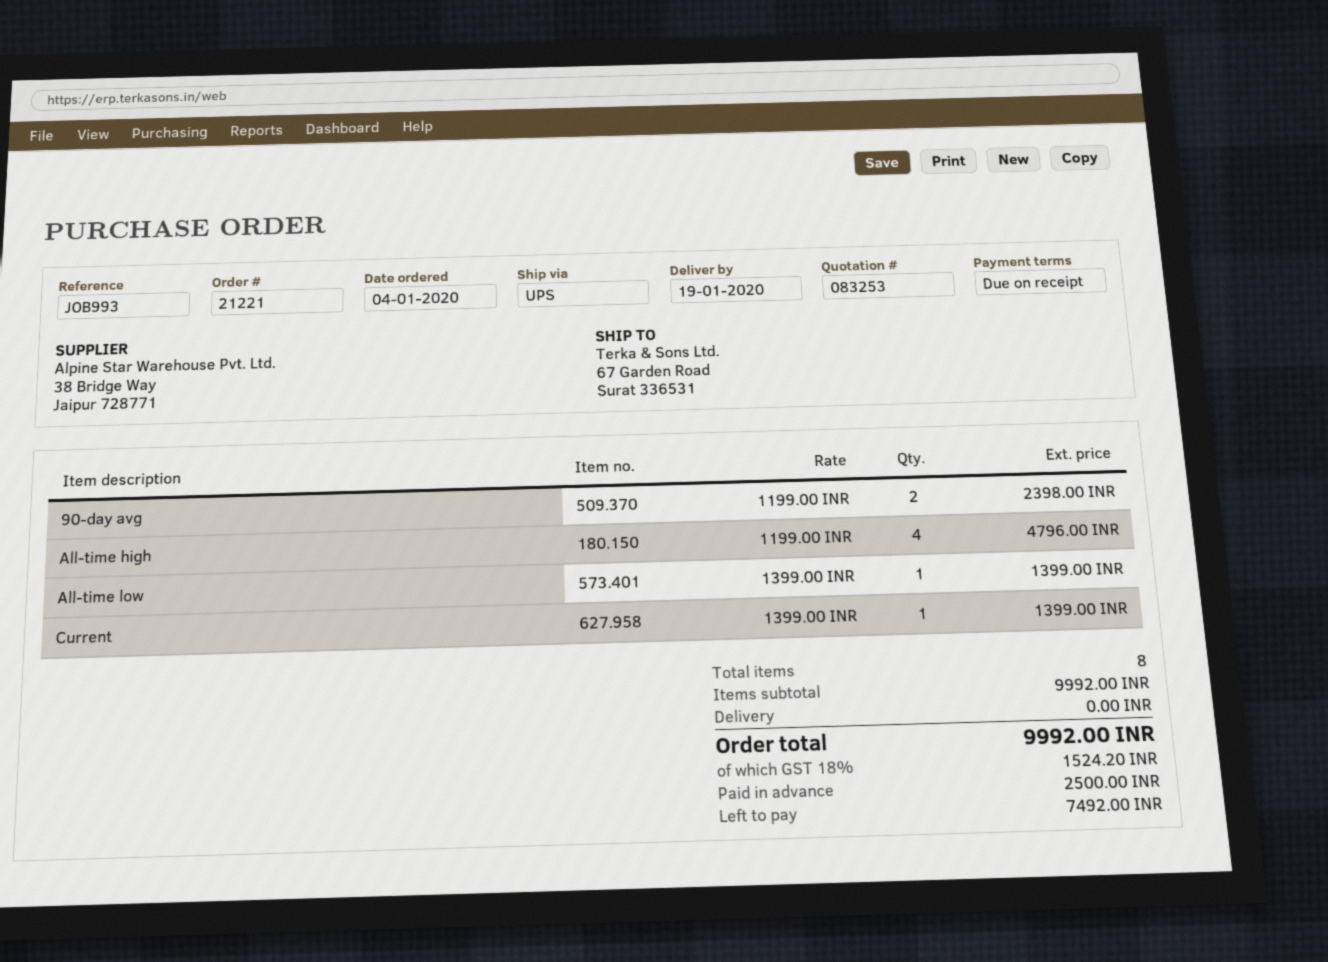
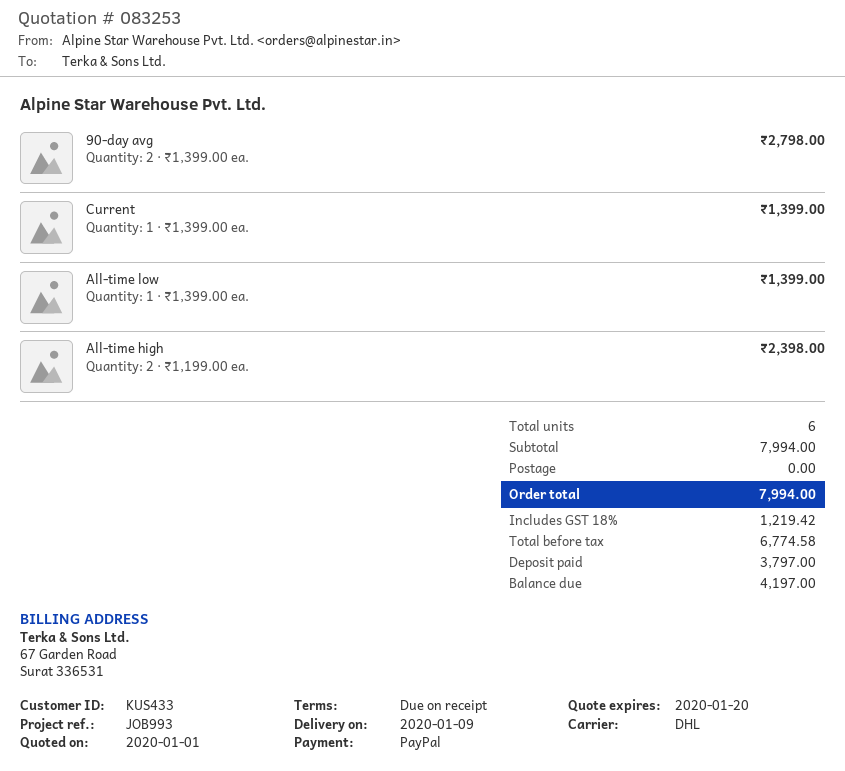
delivery date: 2020-01-19 -> 2020-01-09
shipping method: UPS -> DHL
90-day avg: 2 x 1199.00 = 2398.00 -> 2 x 1399.00 = 2798.00
All-time high: 4 x 1199.00 = 4796.00 -> 2 x 1199.00 = 2398.00
total quantity: 8 -> 6
subtotal: 9992.00 -> 7994.00
tax: 18% = 1524.20 -> 18% = 1219.42
total: 9992.00 -> 7994.00
deposit: 2500.00 -> 3797.00
balance: 7492.00 -> 4197.00

